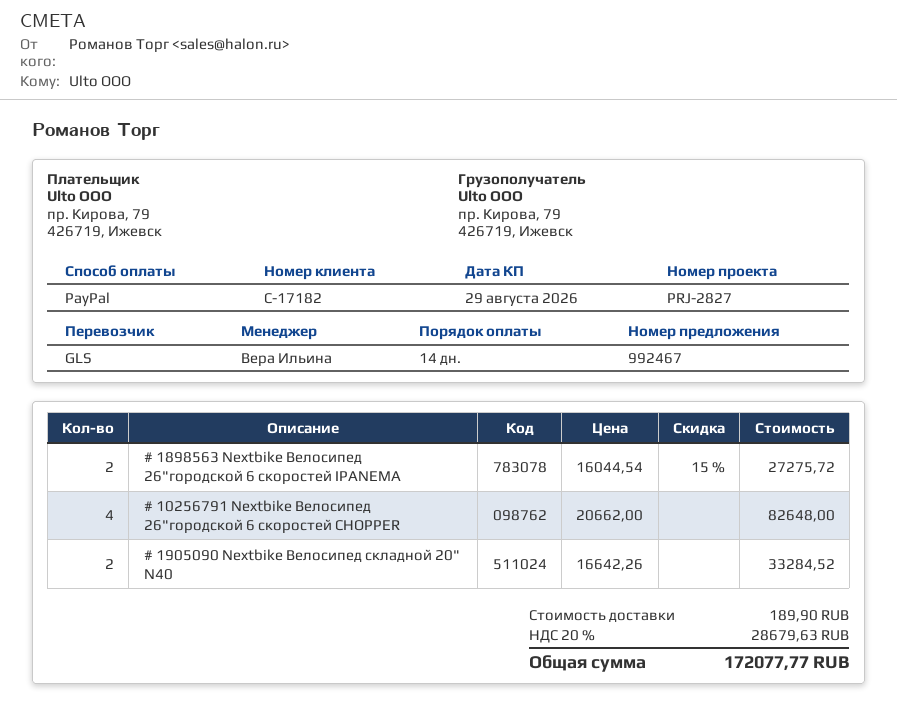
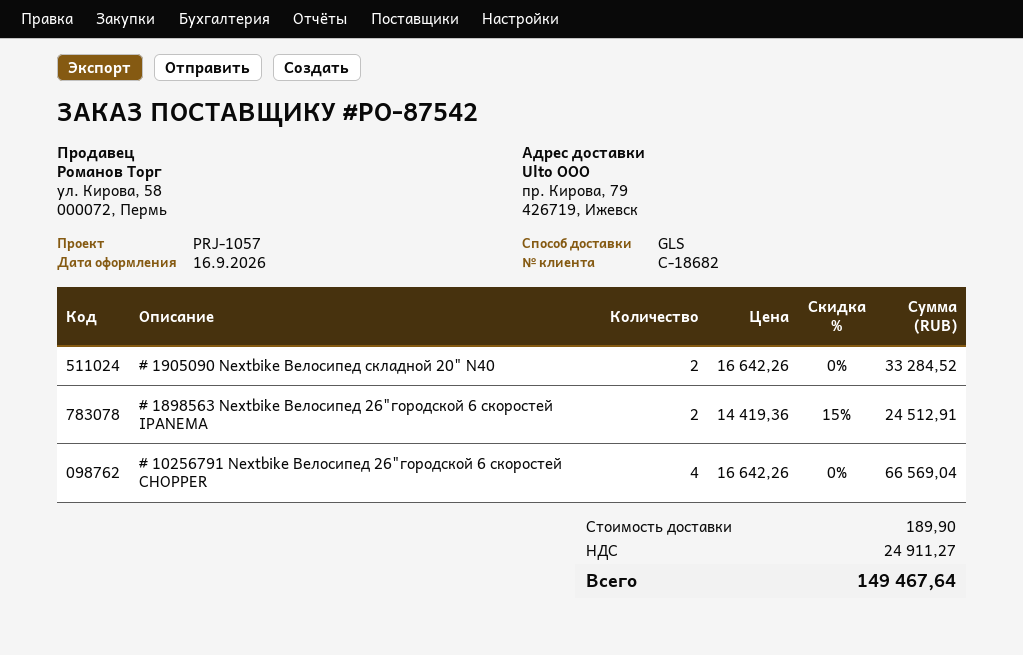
customer number: C-17182 -> C-18682
reference: PRJ-2827 -> PRJ-1057
# 1898563 Nextbike Велосипед 26"городской 6 скоростей IPANEMA: 2 x 16044.54 - 15% = 27275.72 -> 2 x 14419.36 - 15% = 24512.91
# 10256791 Nextbike Велосипед 26"городской 6 скоростей CHOPPER: 4 x 20662.00 = 82648.00 -> 4 x 16642.26 = 66569.04
tax: 28679.63 -> 24911.27
total: 172077.77 -> 149467.64

